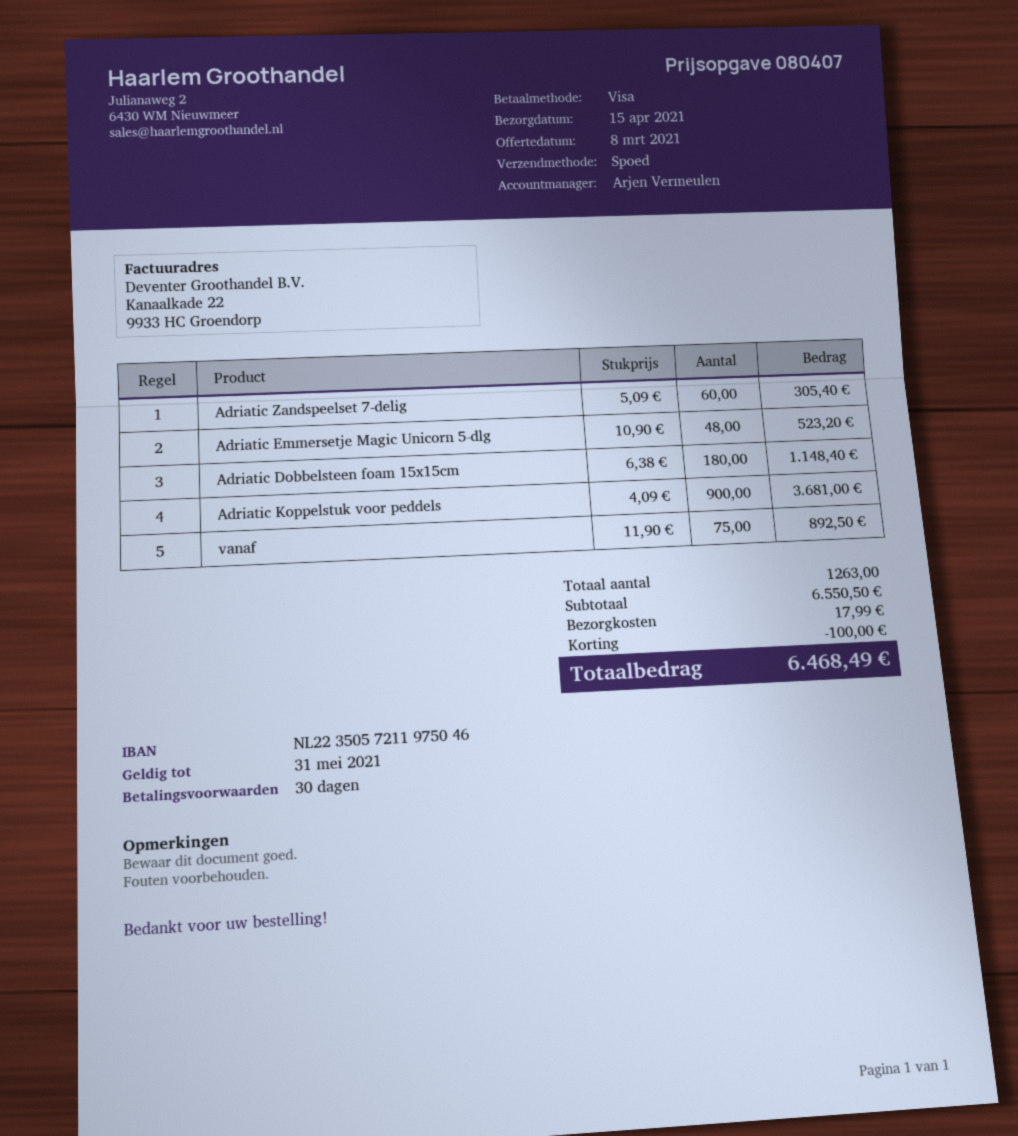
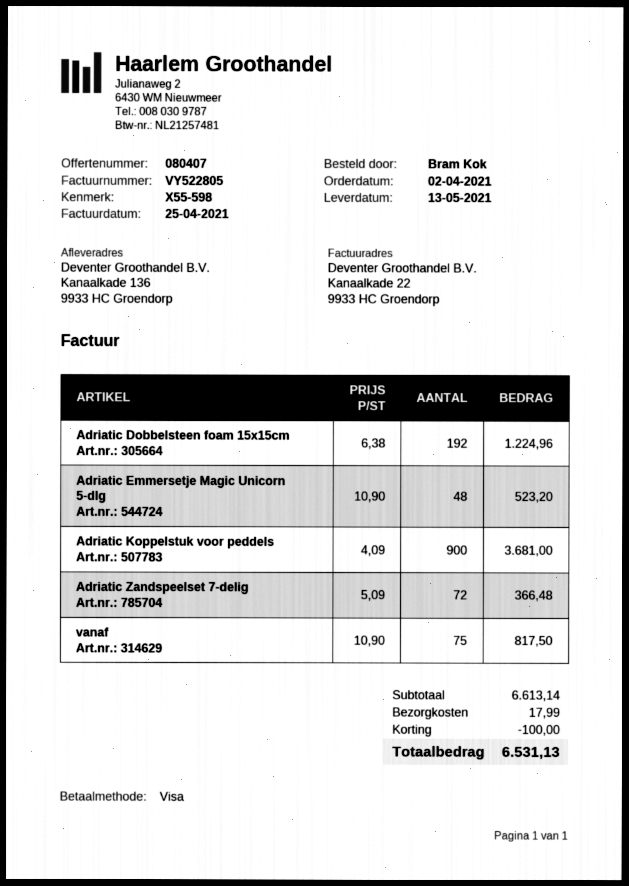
delivery date: 2021-04-15 -> 2021-05-13
Adriatic Zandspeelset 7-delig: 60 x 5.09 = 305.40 -> 72 x 5.09 = 366.48
Adriatic Dobbelsteen foam 15x15cm: 180 x 6.38 = 1148.40 -> 192 x 6.38 = 1224.96
vanaf: 75 x 11.90 = 892.50 -> 75 x 10.90 = 817.50
subtotal: 6550.50 -> 6613.14
total: 6468.49 -> 6531.13

